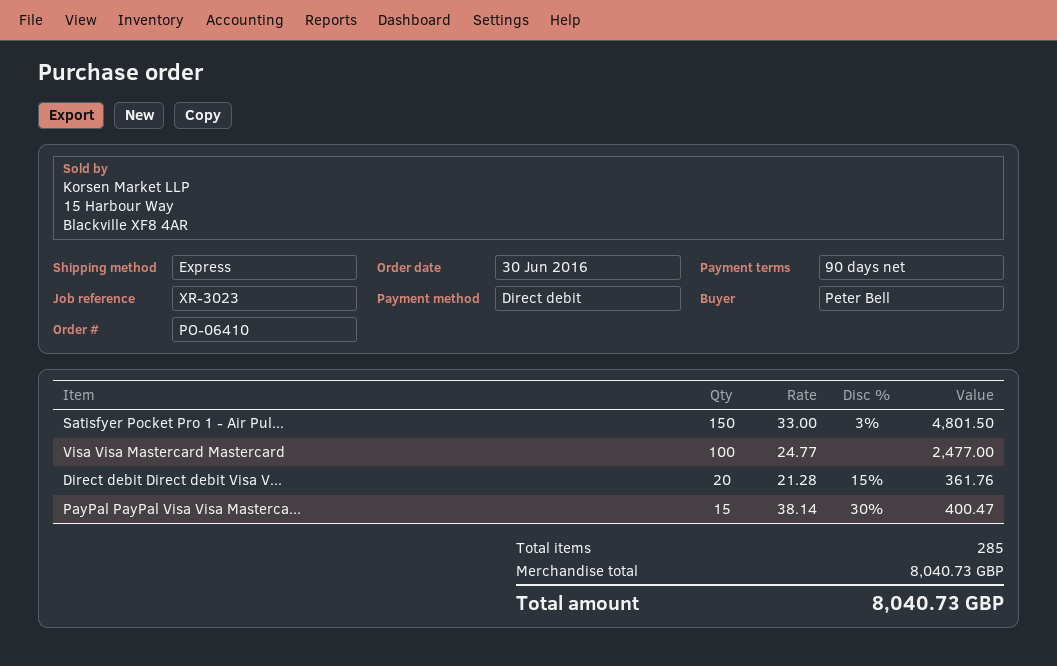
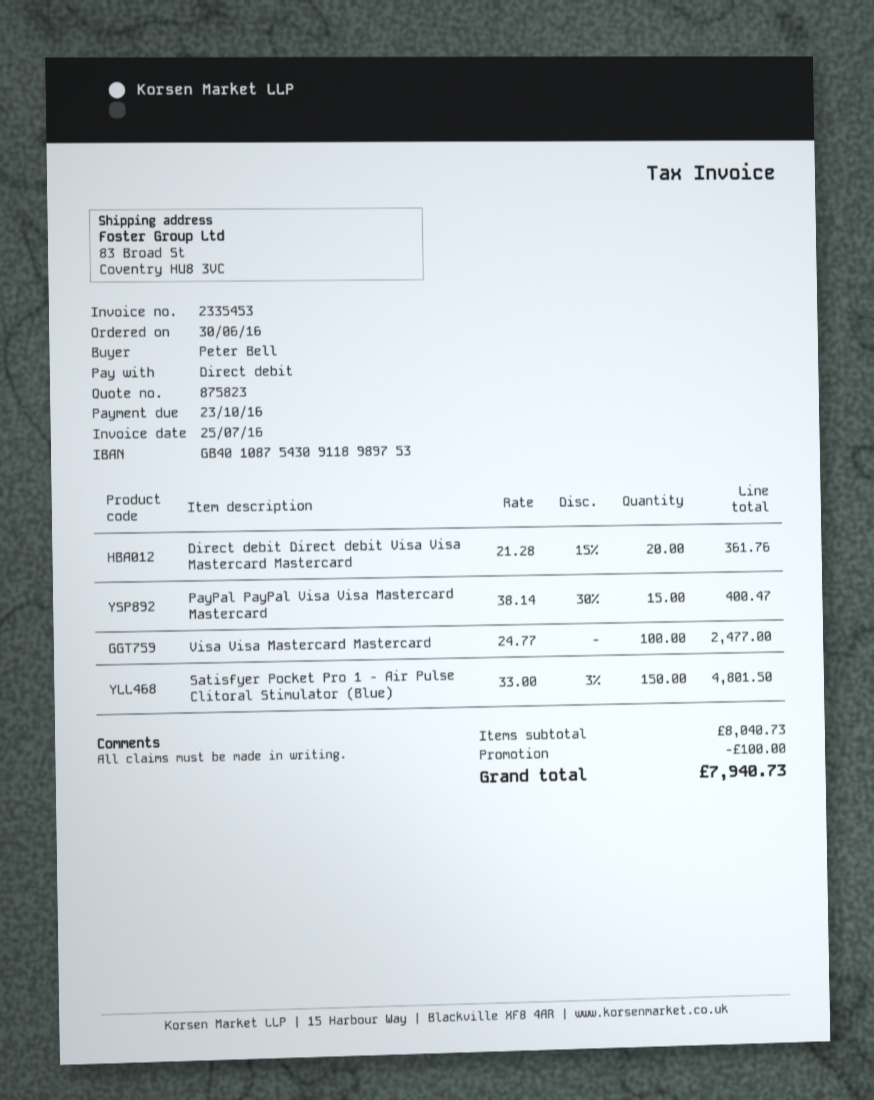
discount: none -> 100.00
total: 8040.73 -> 7940.73

